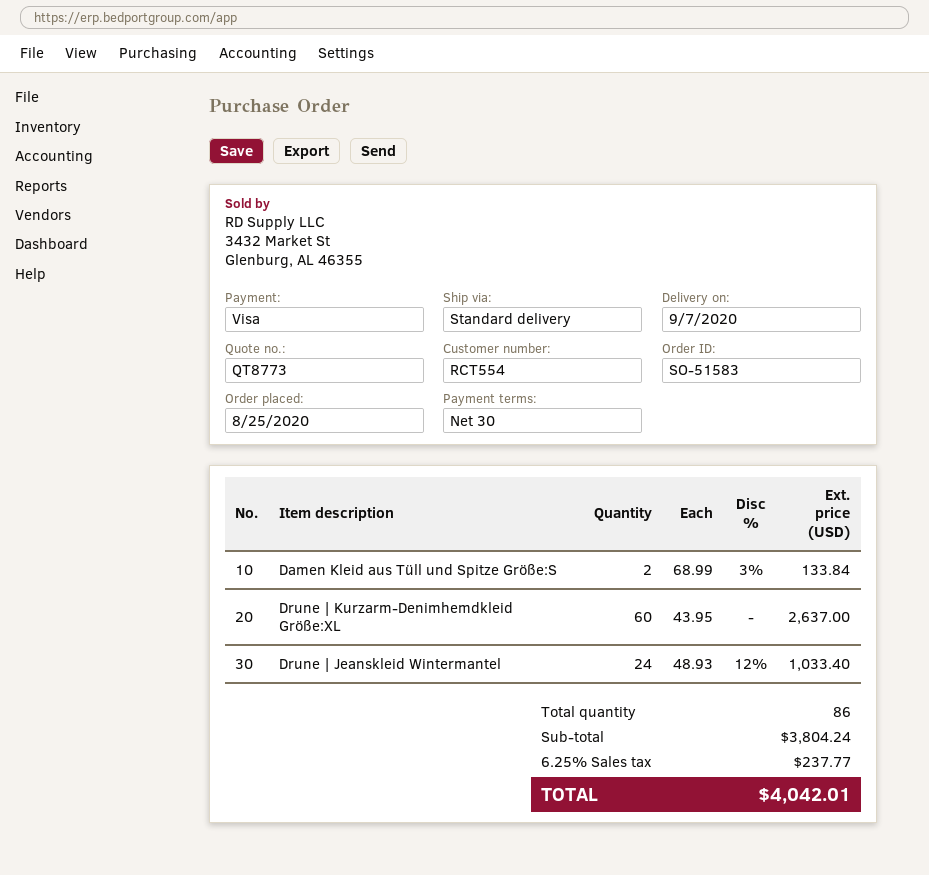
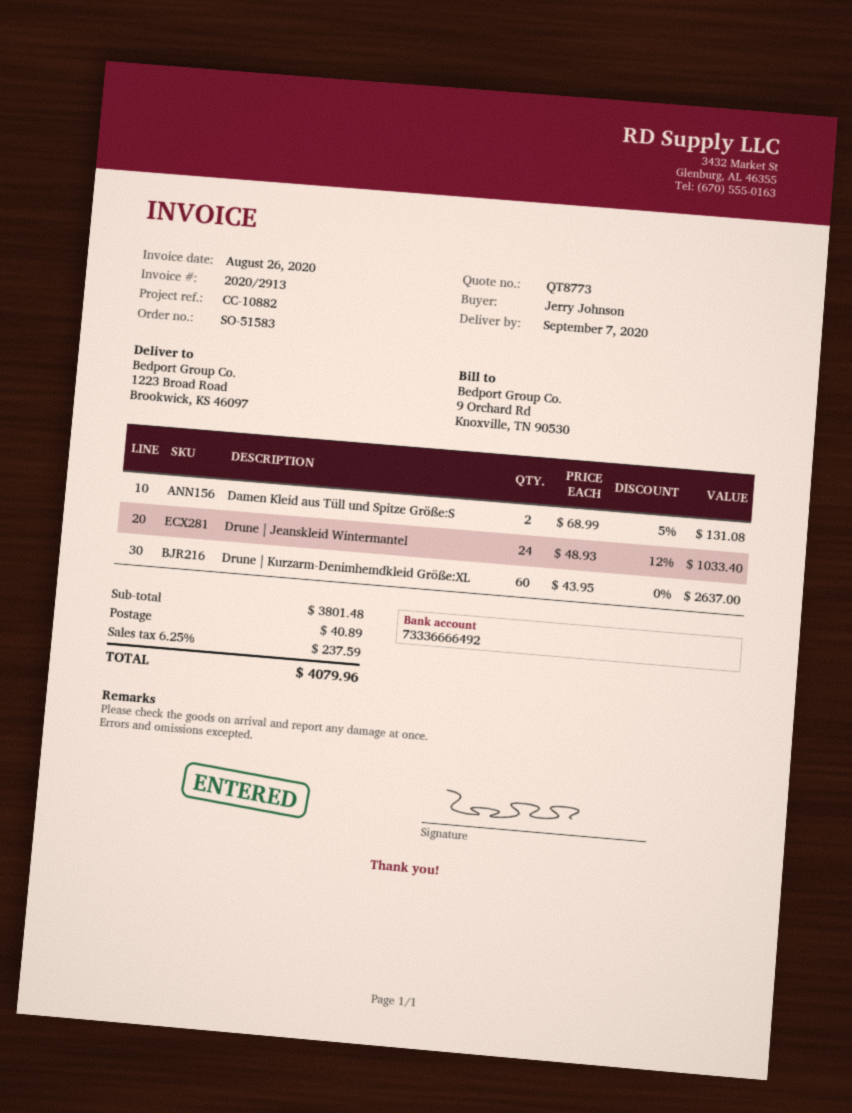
Damen Kleid aus Tüll und Spitze Größe:S: 2 x 68.99 - 3% = 133.84 -> 2 x 68.99 - 5% = 131.08
subtotal: 3804.24 -> 3801.48
shipping: none -> 40.89
tax: 6.25% = 237.77 -> 6.25% = 237.59
total: 4042.01 -> 4079.96

